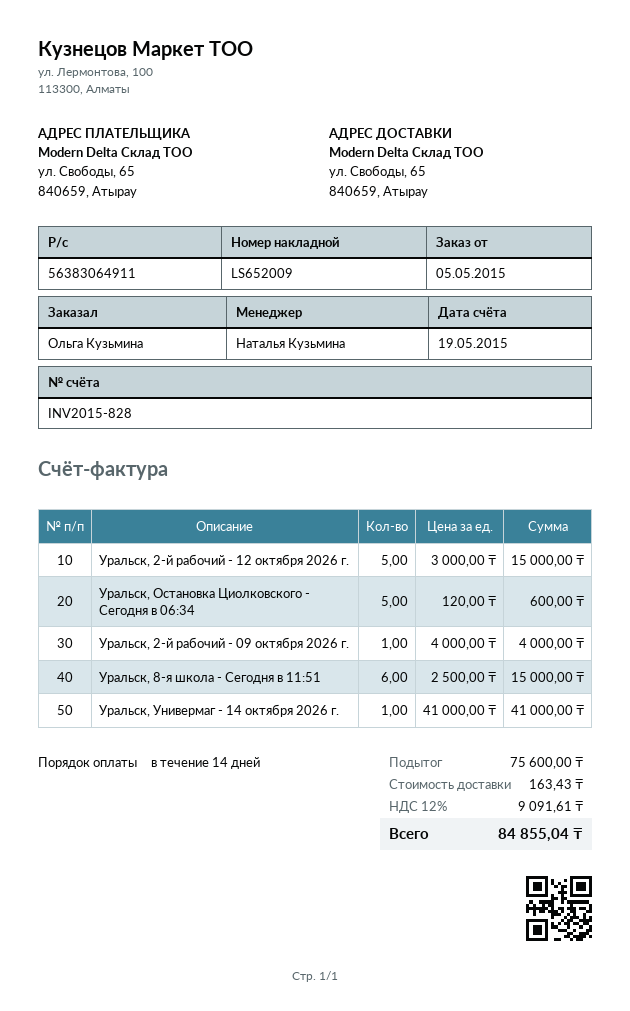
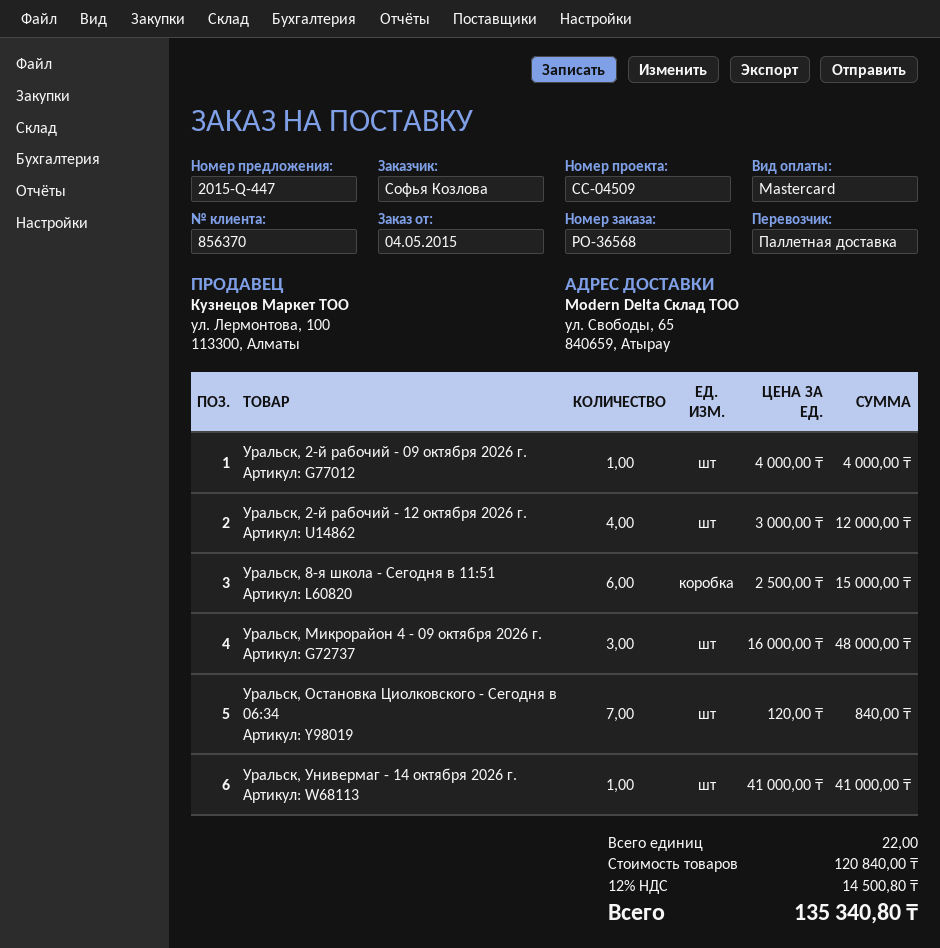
order date: 2015-05-05 -> 2015-05-04
ordered by: Ольга Кузьмина -> Софья Козлова
Уральск, 2-й рабочий - 12 октября 2026 г.: 5 x 3000.00 = 15000.00 -> 4 x 3000.00 = 12000.00
Уральск, Остановка Циолковского - Сегодня в 06:34: 5 x 120.00 = 600.00 -> 7 x 120.00 = 840.00
Уральск, Микрорайон 4 - 09 октября 2026 г.: none -> 3 x 16000.00 = 48000.00
subtotal: 75600.00 -> 120840.00
shipping: 163.43 -> none
tax: 12% = 9091.61 -> 12% = 14500.80
total: 84855.04 -> 135340.80

